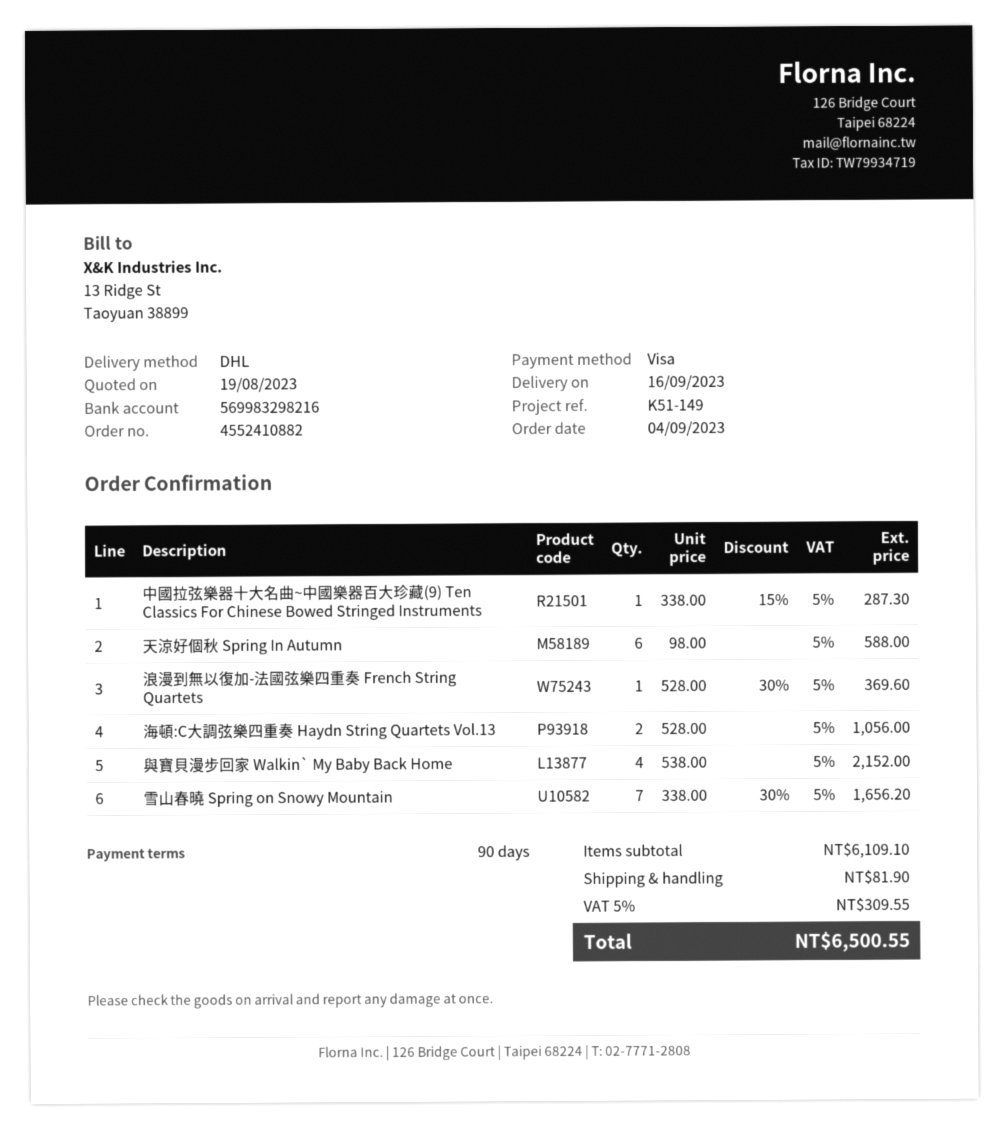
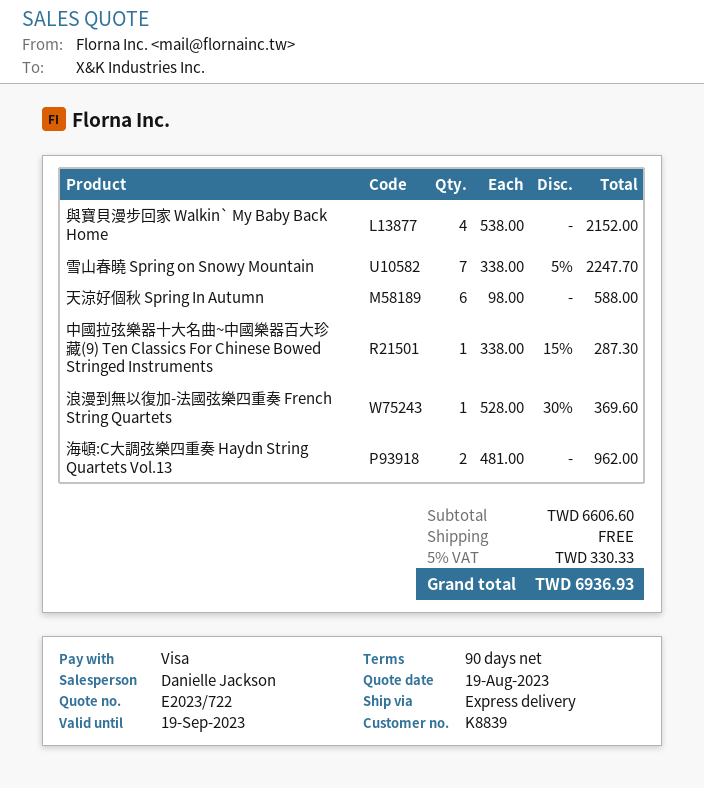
shipping method: DHL -> express
海頓:C大調弦樂四重奏 Haydn String Quartets Vol.13: 2 x 528.00 = 1056.00 -> 2 x 481.00 = 962.00
雪山春曉 Spring on Snowy Mountain: 7 x 338.00 - 30% = 1656.20 -> 7 x 338.00 - 5% = 2247.70
subtotal: 6109.10 -> 6606.60
shipping: 81.90 -> 0.00
tax: 5% = 309.55 -> 5% = 330.33
total: 6500.55 -> 6936.93

